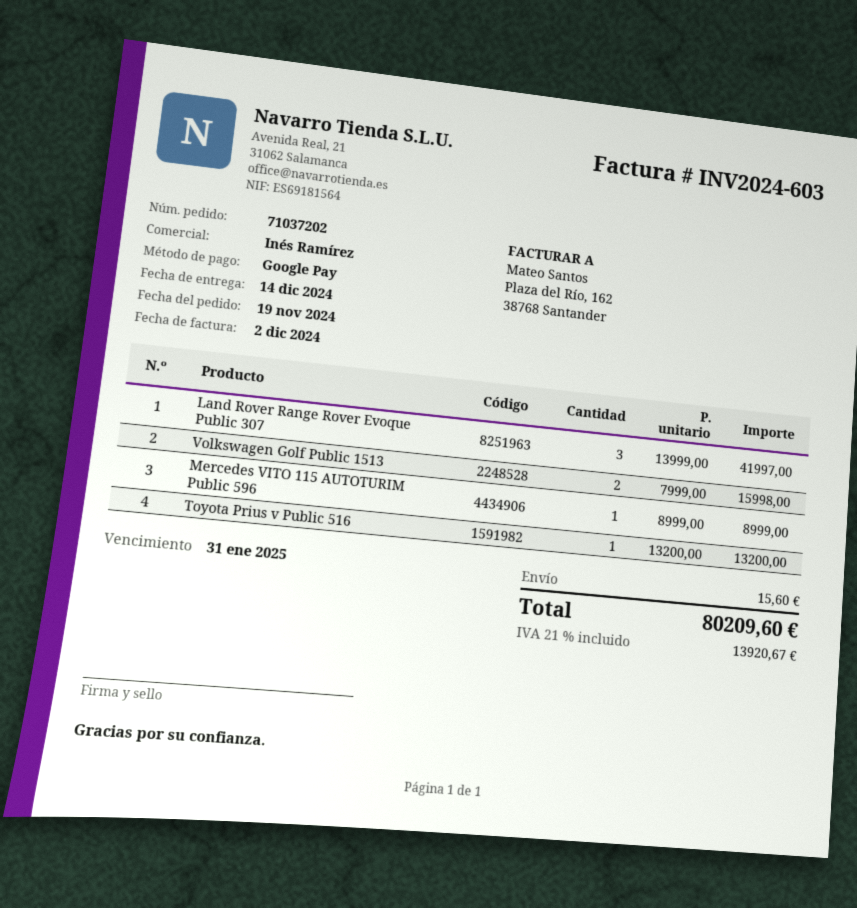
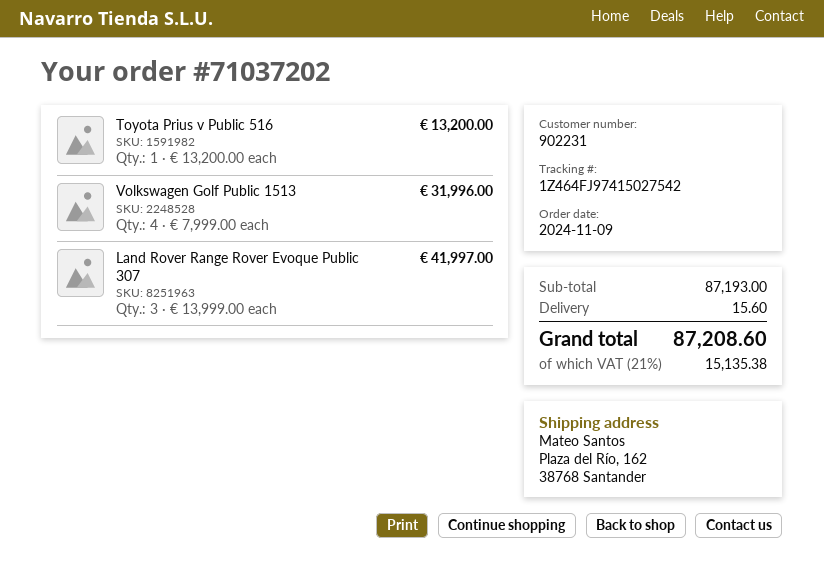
order date: 2024-11-19 -> 2024-11-09
Volkswagen Golf Public 1513: 2 x 7999.00 = 15998.00 -> 4 x 7999.00 = 31996.00
Mercedes VITO 115 AUTOTURIM Public 596: 1 x 8999.00 = 8999.00 -> none
tax: 21% = 13920.67 -> 21% = 15135.38
total: 80209.60 -> 87208.60

